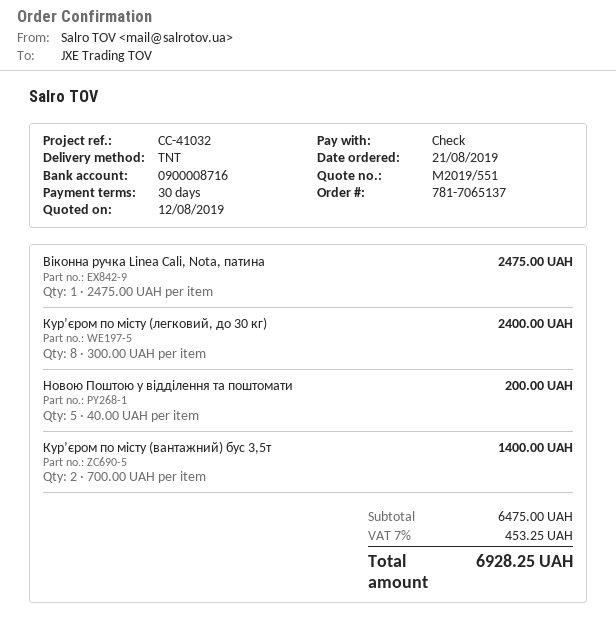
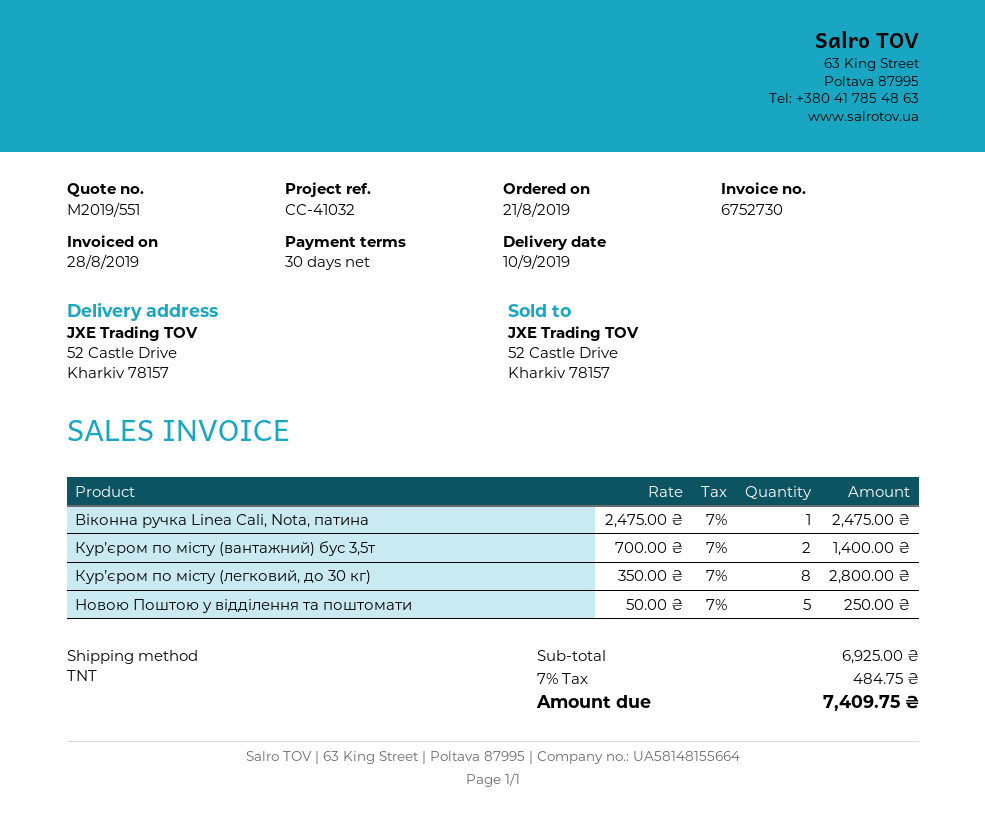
Курʼєром по місту (легковий, до 30 кг): 8 x 300.00 = 2400.00 -> 8 x 350.00 = 2800.00
Новою Поштою у відділення та поштомати: 5 x 40.00 = 200.00 -> 5 x 50.00 = 250.00
subtotal: 6475.00 -> 6925.00
tax: 7% = 453.25 -> 7% = 484.75
total: 6928.25 -> 7409.75

